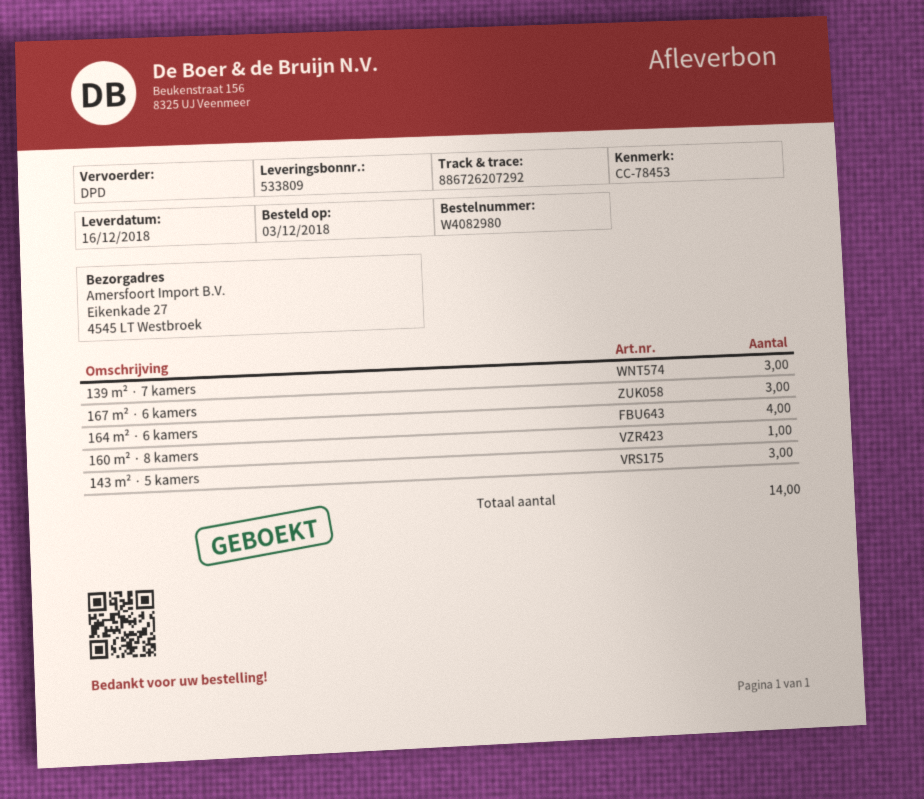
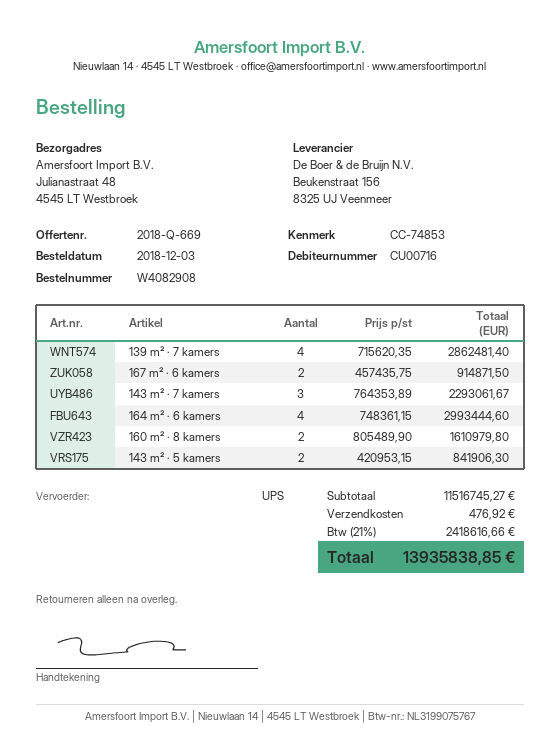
order number: W4082980 -> W4082908
reference: CC-78453 -> CC-74853
shipping method: DPD -> UPS
ship to: Eikenkade 27, 4545 LT Westbroek -> Julianastraat 48, 4545 LT Westbroek
139 m² · 7 kamers: 3 -> 4
167 m² · 6 kamers: 3 -> 2
160 m² · 8 kamers: 1 -> 2
143 m² · 5 kamers: 3 -> 2
143 m² · 7 kamers: none -> 3

